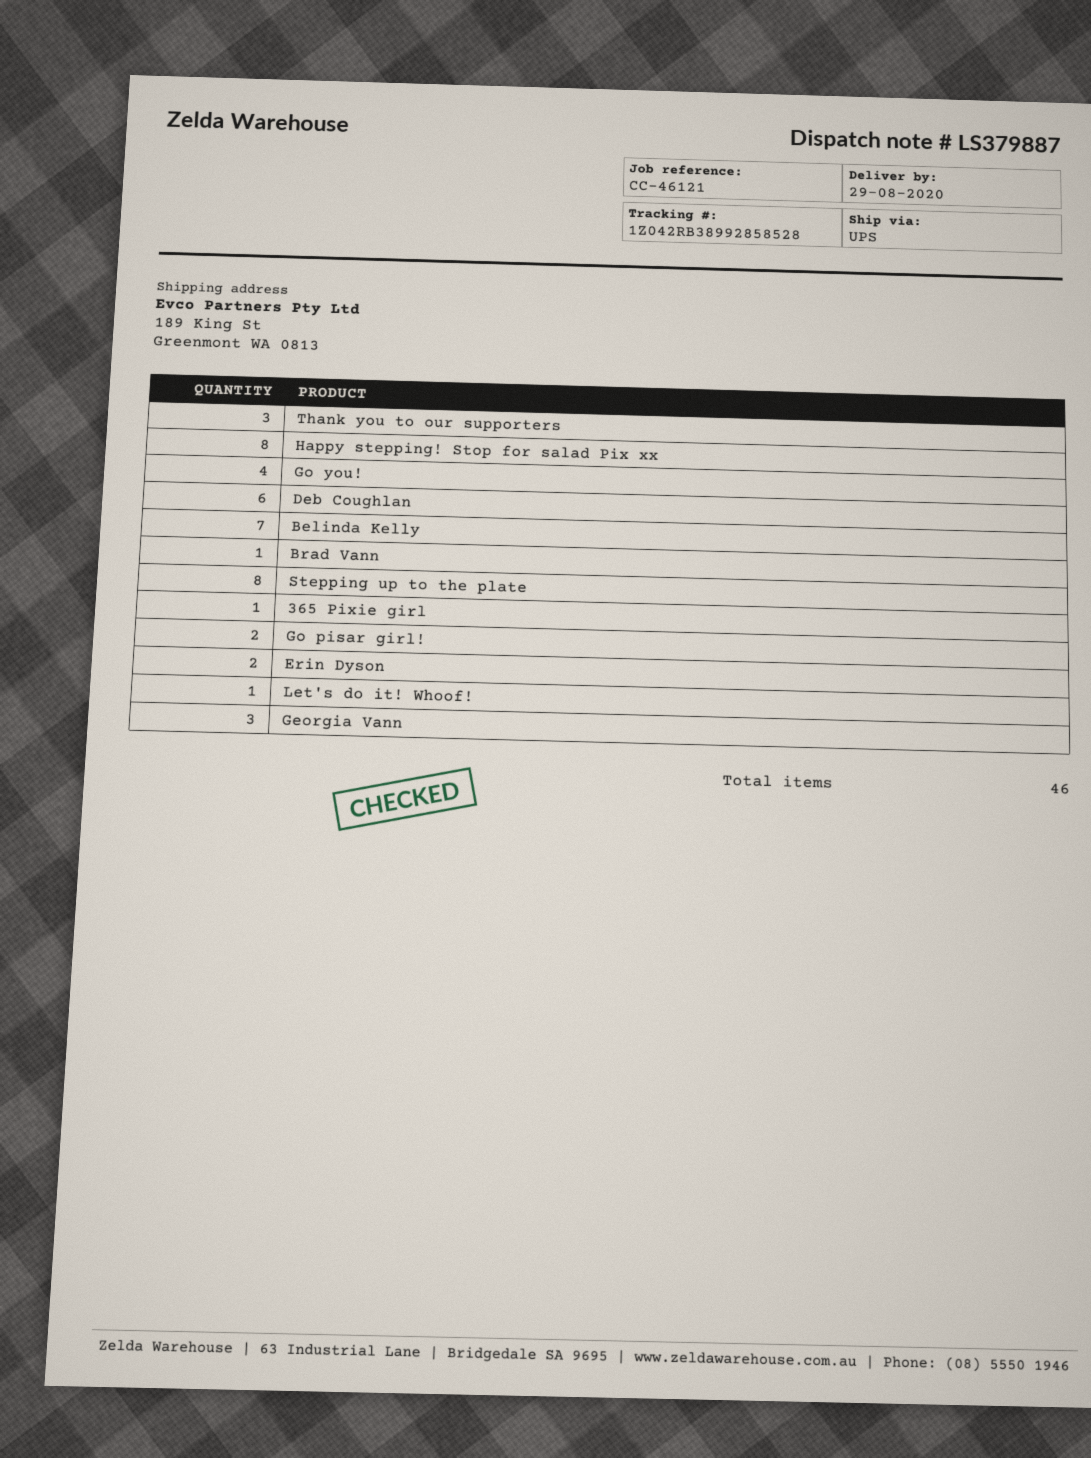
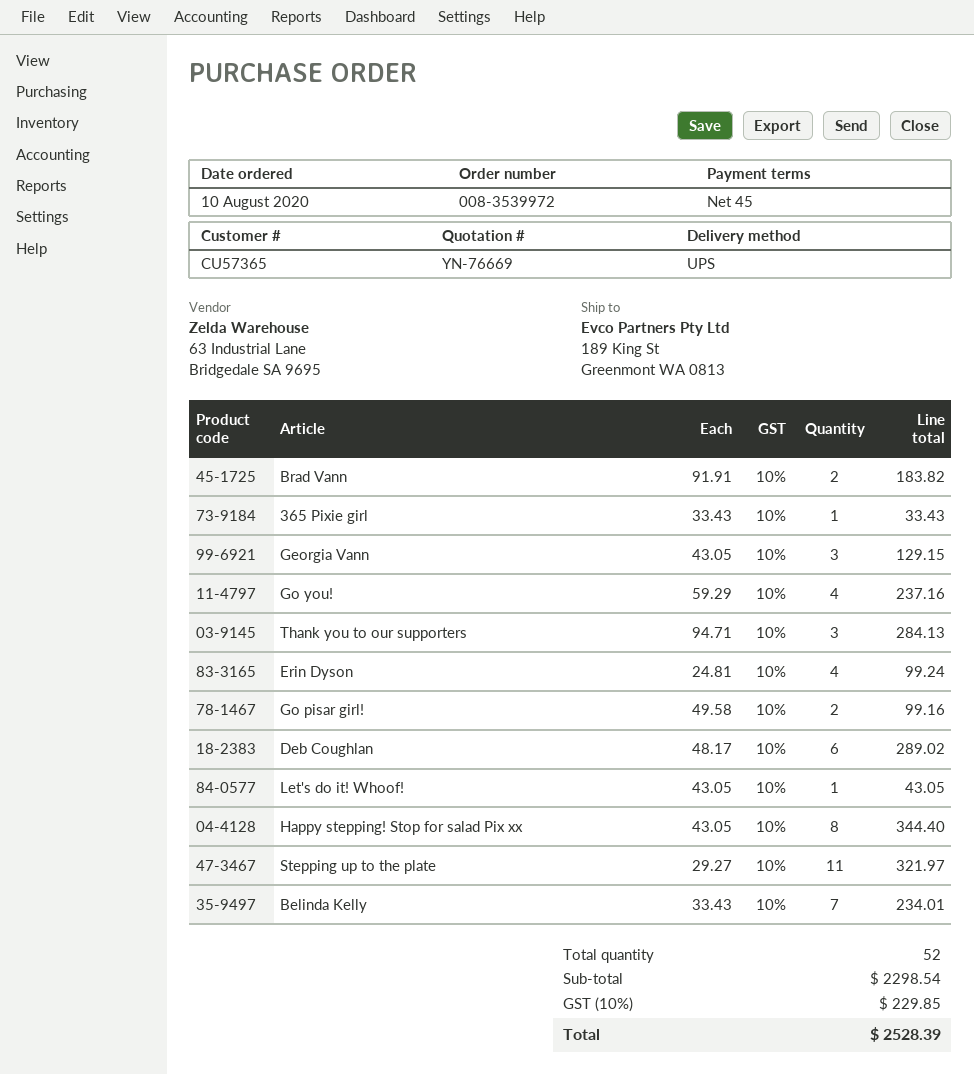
Brad Vann: 1 -> 2
Stepping up to the plate: 8 -> 11
Erin Dyson: 2 -> 4
total quantity: 46 -> 52

